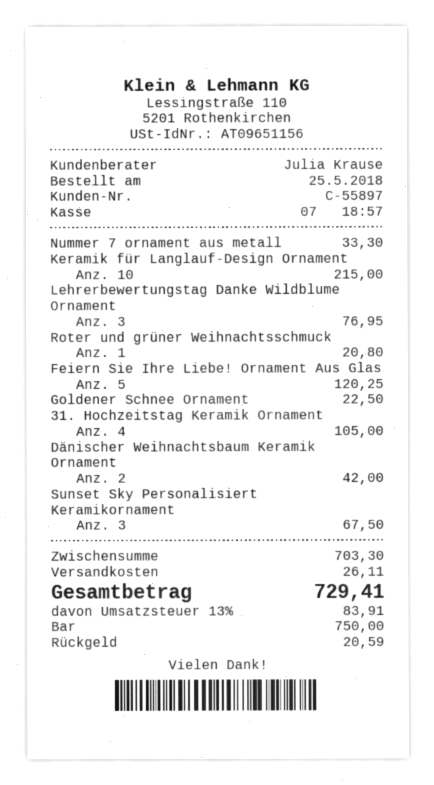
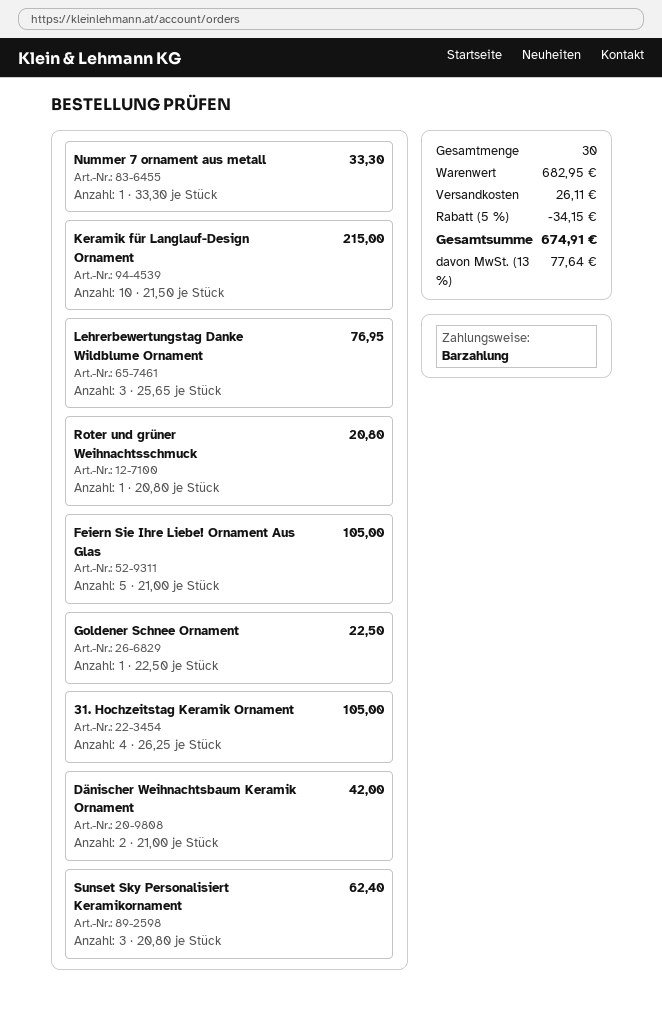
Feiern Sie Ihre Liebe! Ornament Aus Glas: 5 for 120.25 -> 5 for 105.00
Sunset Sky Personalisiert Keramikornament: 3 for 67.50 -> 3 for 62.40
subtotal: 703.30 -> 682.95
discount: none -> 5% = 34.15
tax: 13% = 83.91 -> 13% = 77.64
total: 729.41 -> 674.91

